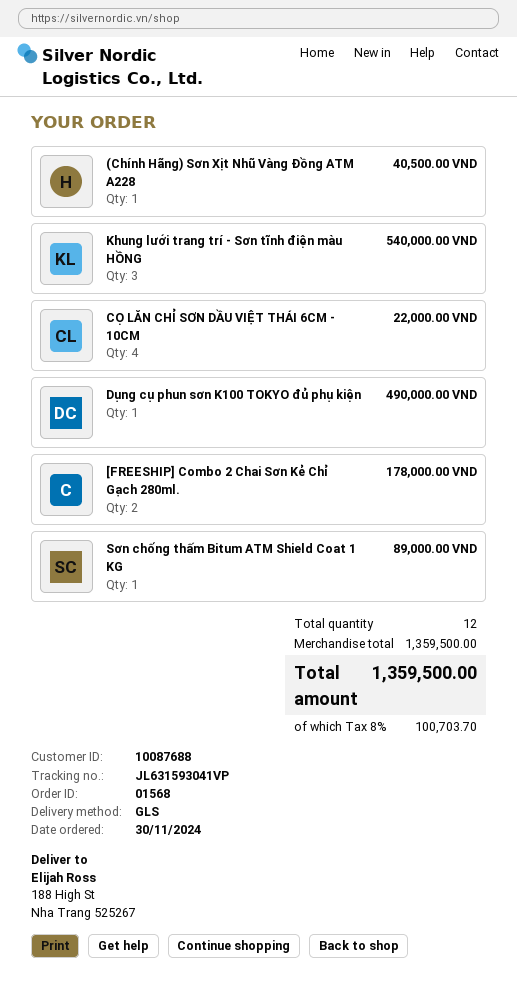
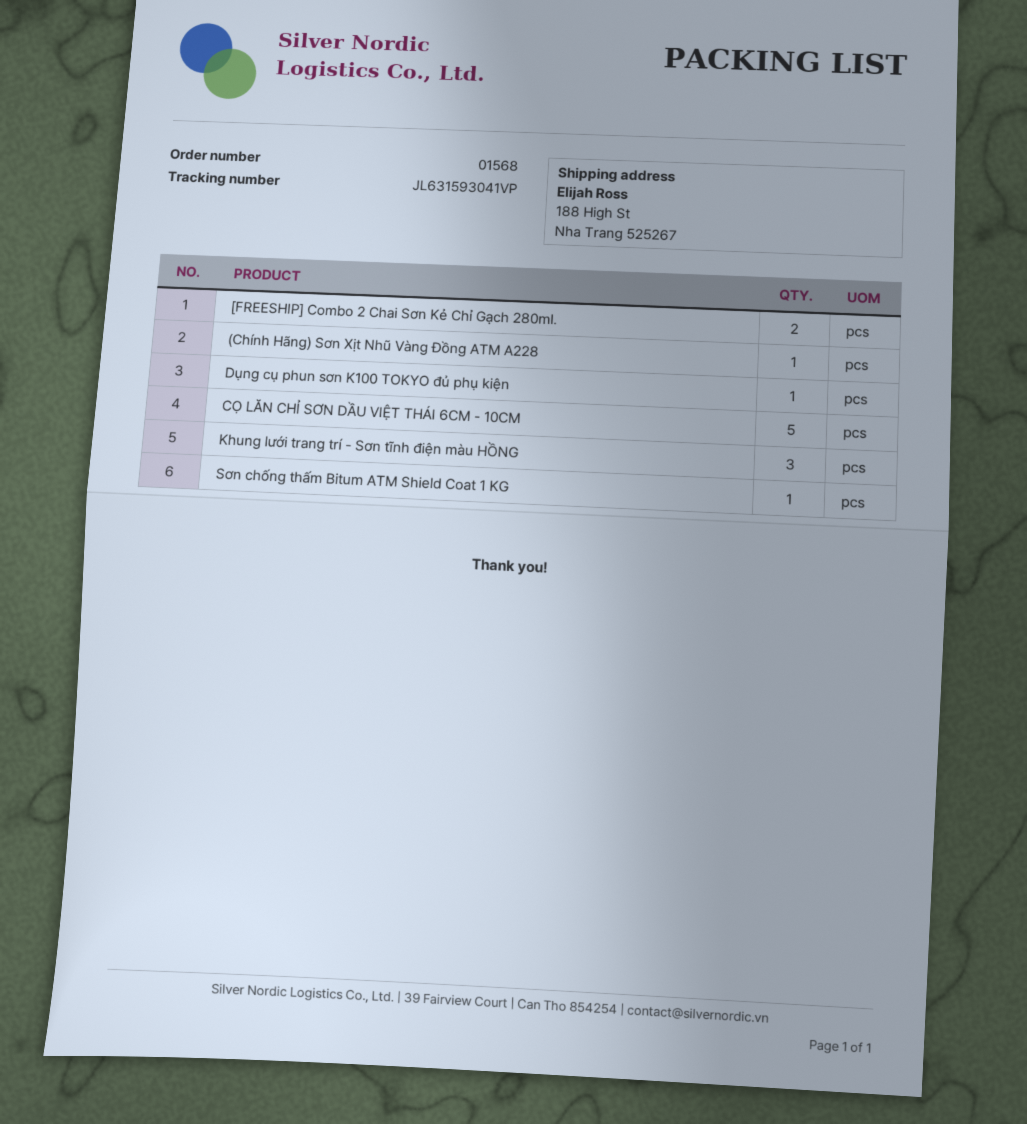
CỌ LĂN CHỈ SƠN DẦU VIỆT THÁI 6CM - 10CM: 4 -> 5

